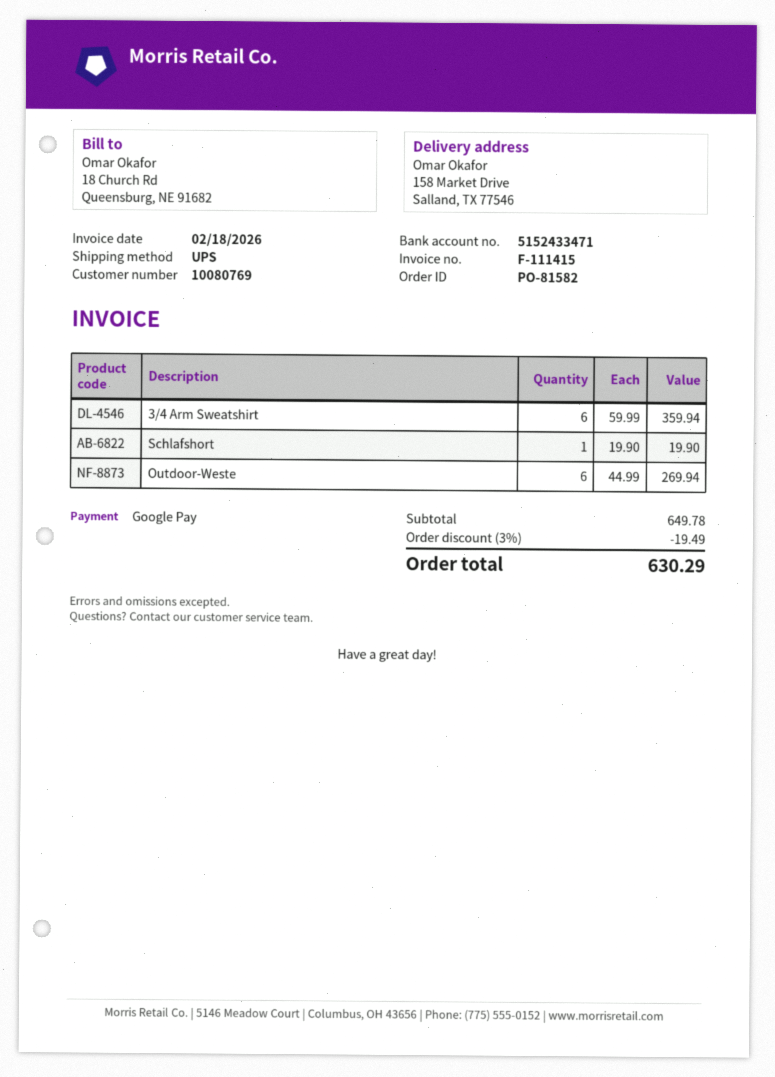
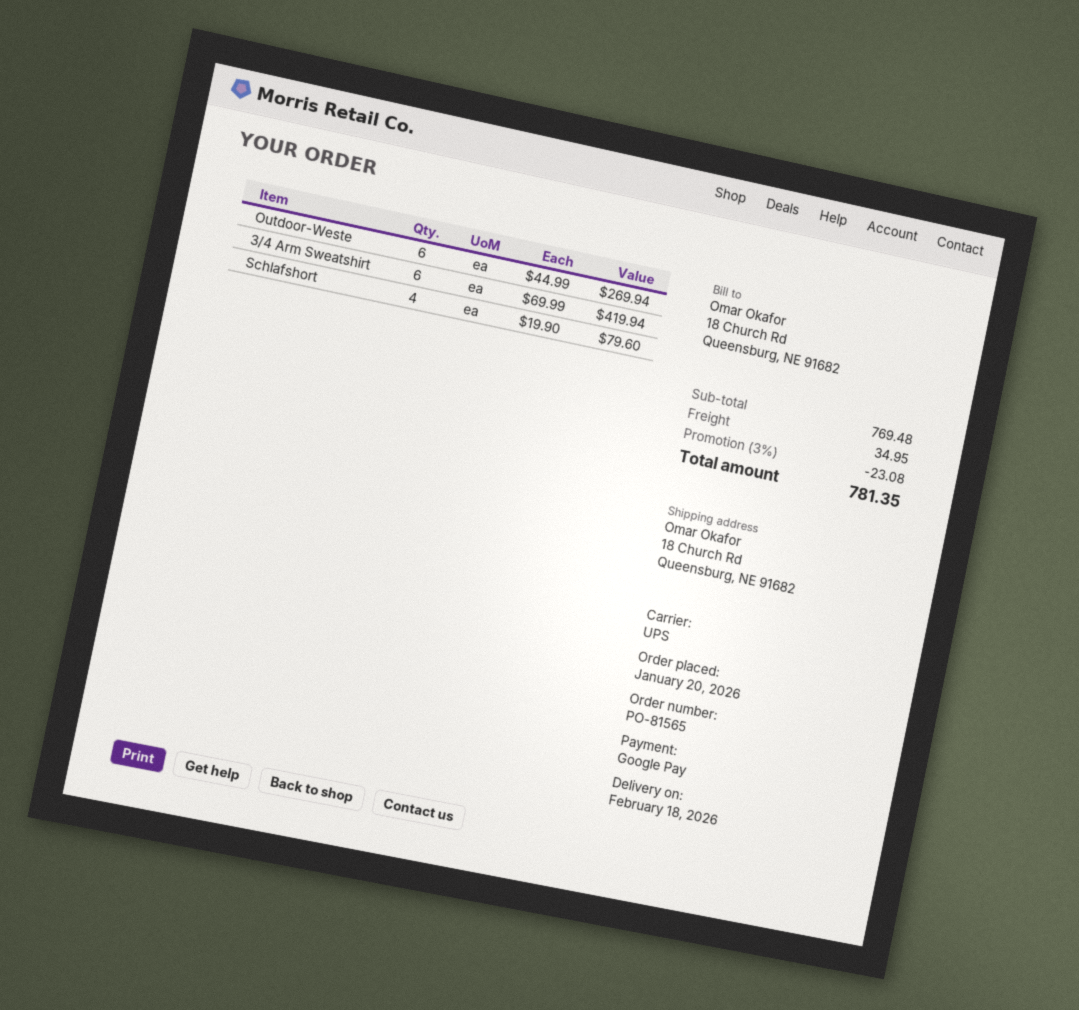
order number: PO-81582 -> PO-81565
ship to: 158 Market Drive, Salland, TX 77546 -> 18 Church Rd, Queensburg, NE 91682
3/4 Arm Sweatshirt: 6 x 59.99 = 359.94 -> 6 x 69.99 = 419.94
Schlafshort: 1 x 19.90 = 19.90 -> 4 x 19.90 = 79.60
subtotal: 649.78 -> 769.48
discount: 3% = 19.49 -> 3% = 23.08
shipping: none -> 34.95
total: 630.29 -> 781.35

